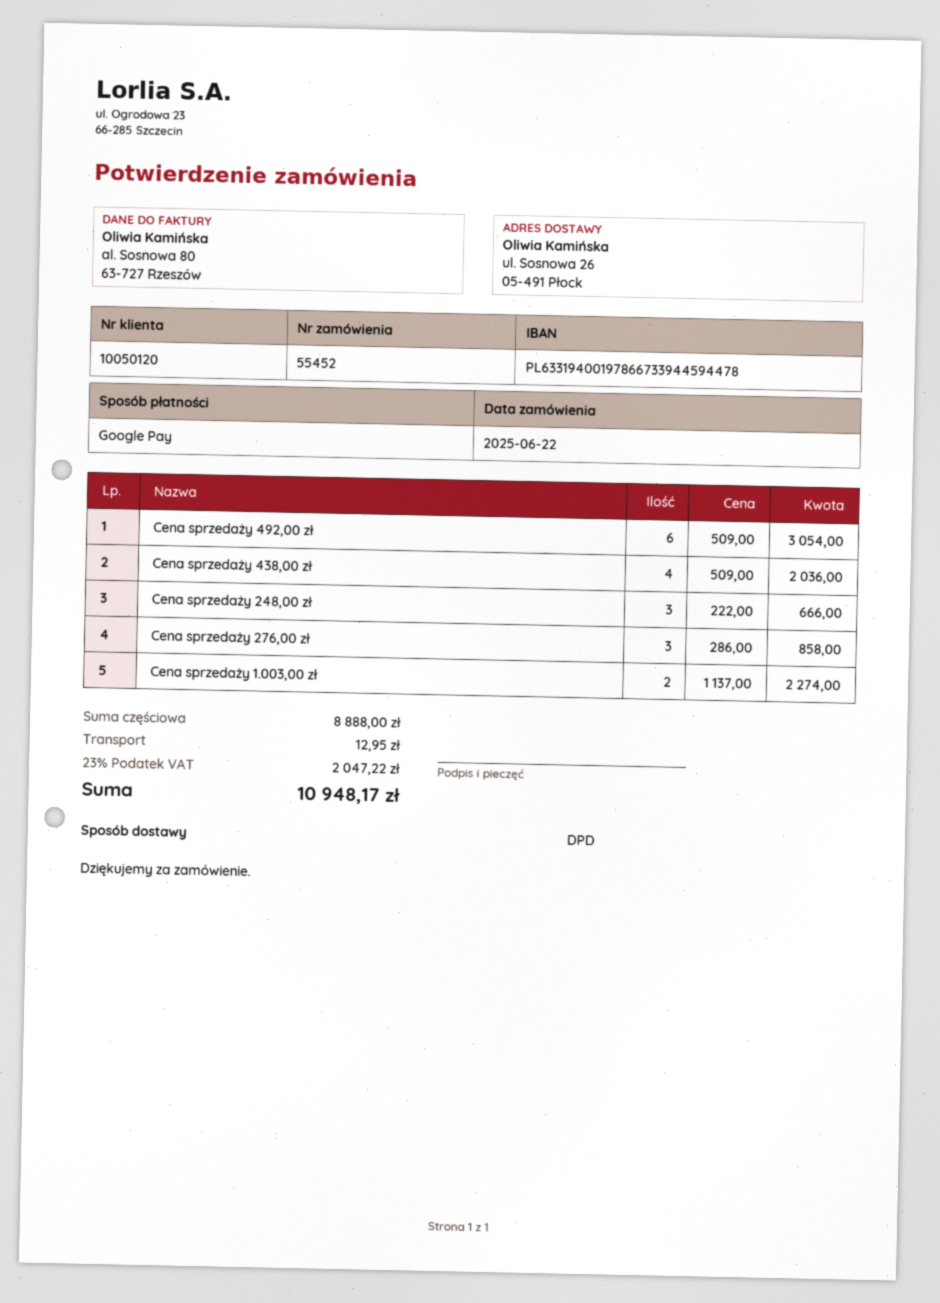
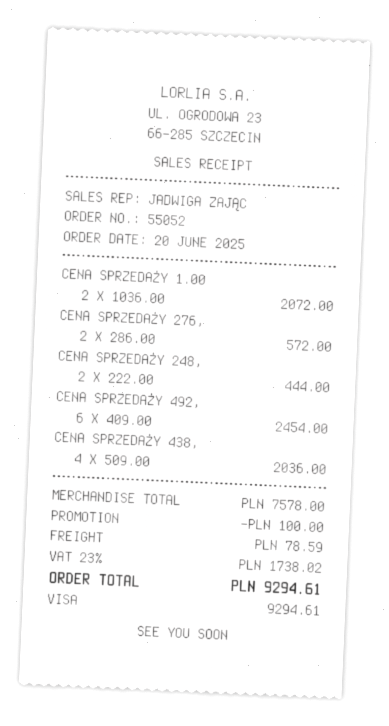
order number: 55452 -> 55052
order date: 2025-06-22 -> 2025-06-20
payment method: Google Pay -> Visa
Cena sprzedaży 492,00 zł: 6 x 509.00 = 3054.00 -> 6 x 409.00 = 2454.00
Cena sprzedaży 248,00 zł: 3 x 222.00 = 666.00 -> 2 x 222.00 = 444.00
Cena sprzedaży 276,00 zł: 3 x 286.00 = 858.00 -> 2 x 286.00 = 572.00
Cena sprzedaży 1.003,00 zł: 2 x 1137.00 = 2274.00 -> 2 x 1036.00 = 2072.00
subtotal: 8888.00 -> 7578.00
discount: none -> 100.00
shipping: 12.95 -> 78.59
tax: 23% = 2047.22 -> 23% = 1738.02
total: 10948.17 -> 9294.61

